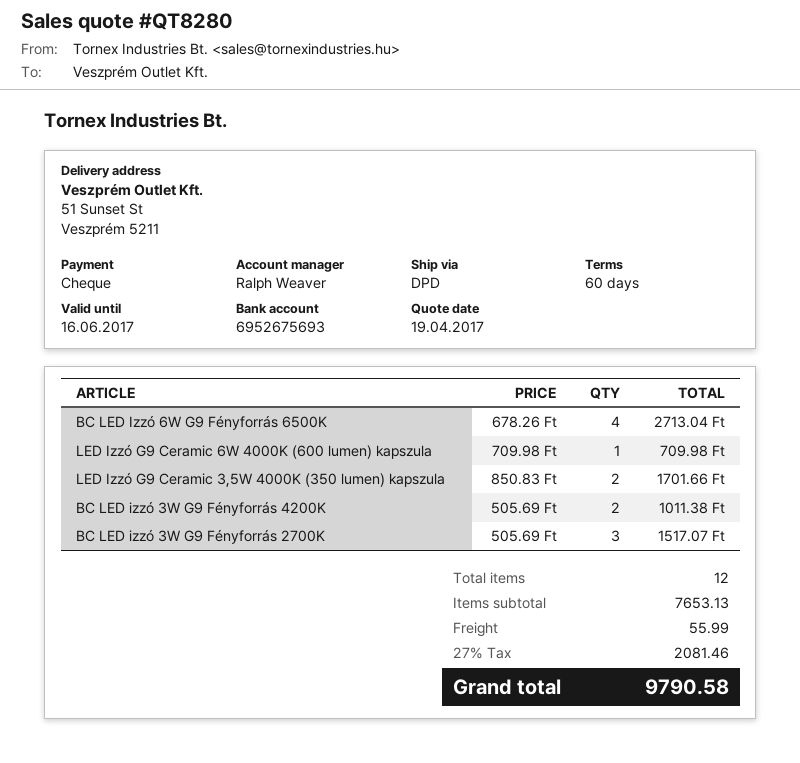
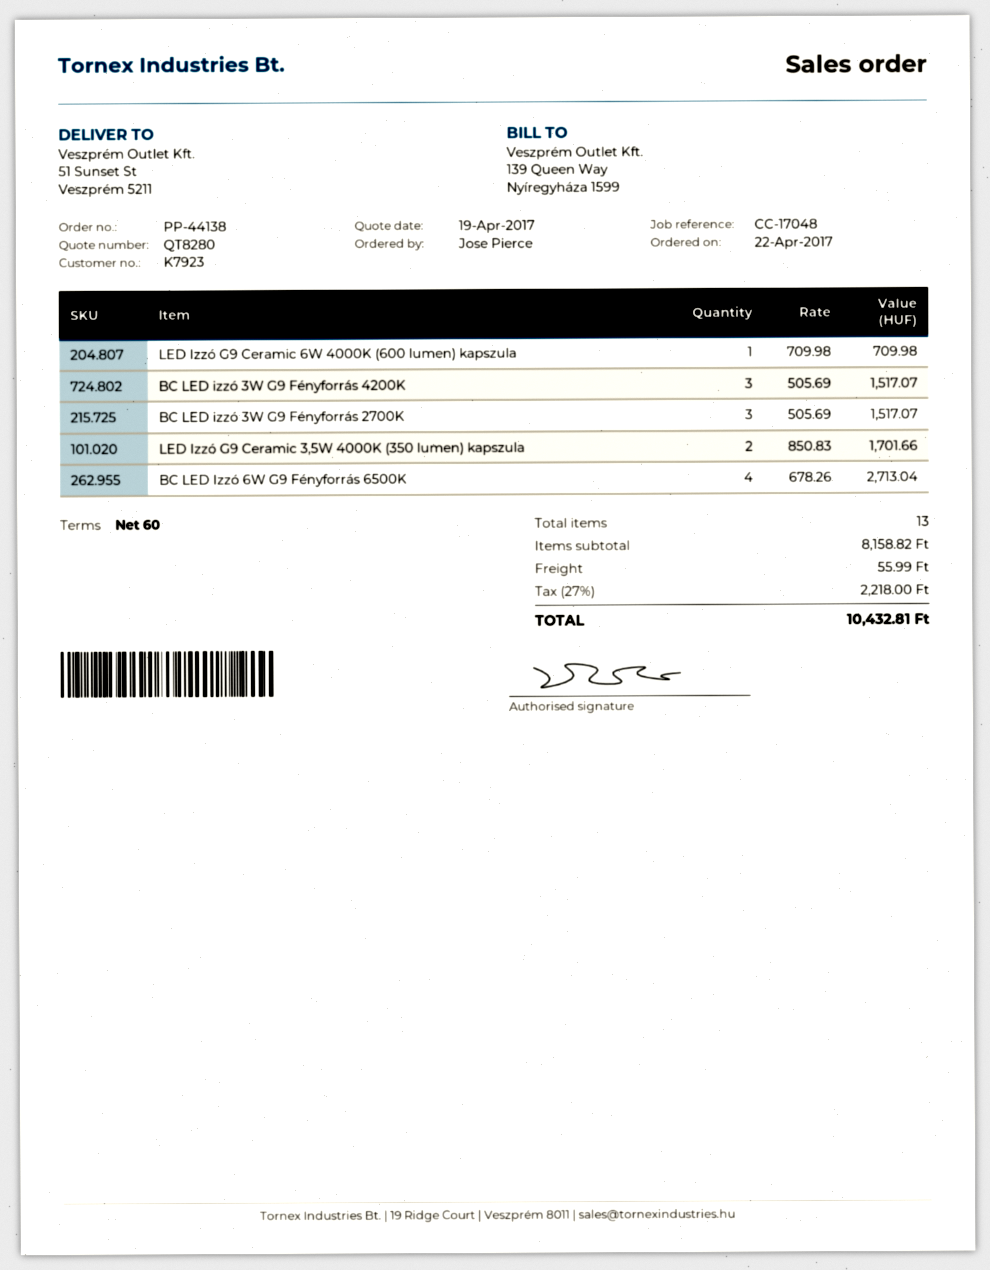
BC LED izzó 3W G9 Fényforrás 4200K: 2 x 505.69 = 1011.38 -> 3 x 505.69 = 1517.07
total quantity: 12 -> 13
subtotal: 7653.13 -> 8158.82
tax: 27% = 2081.46 -> 27% = 2218.00
total: 9790.58 -> 10432.81

